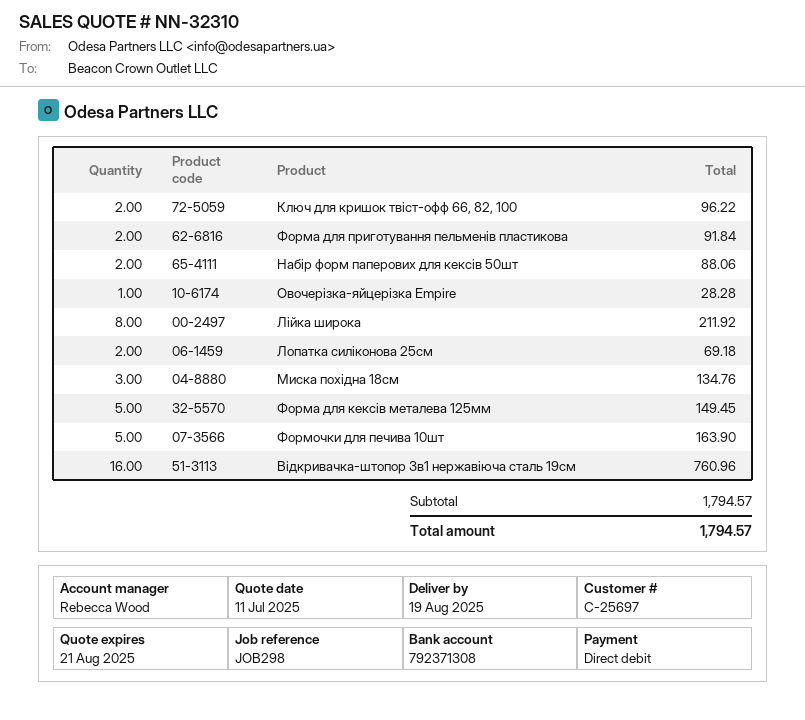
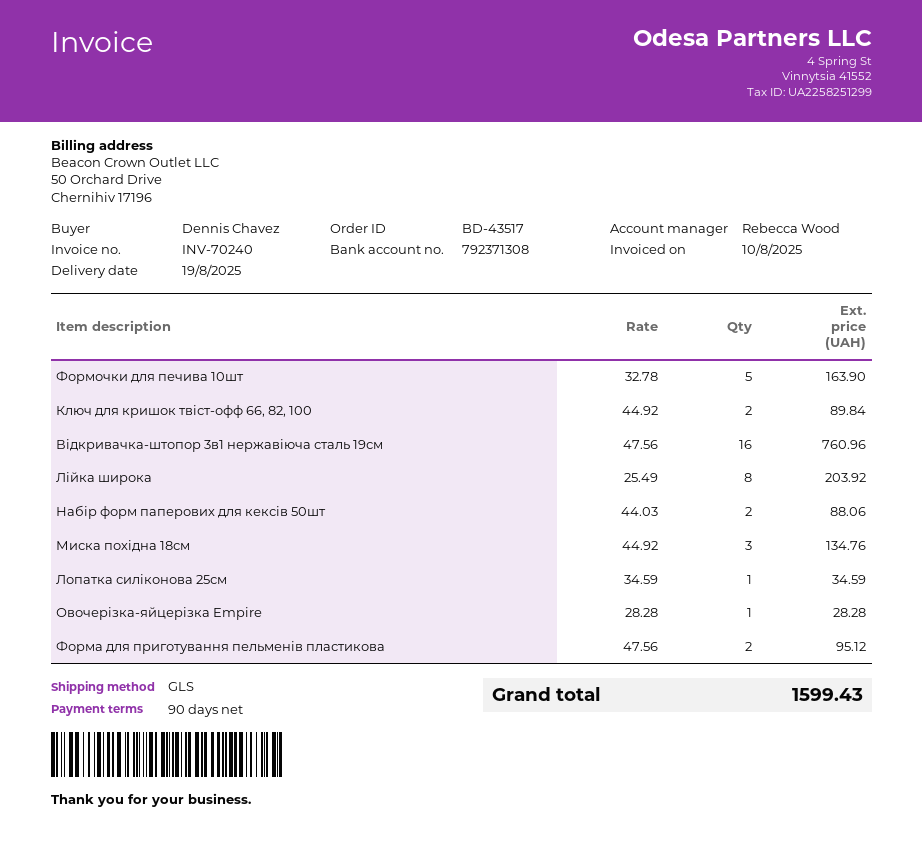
Ключ для кришок твіст-офф 66, 82, 100: 2 for 96.22 -> 2 for 89.84
Форма для приготування пельменів пластикова: 2 for 91.84 -> 2 for 95.12
Лійка широка: 8 for 211.92 -> 8 for 203.92
Лопатка силіконова 25см: 2 for 69.18 -> 1 for 34.59
Форма для кексів металева 125мм: 5 for 149.45 -> none
total: 1794.57 -> 1599.43

